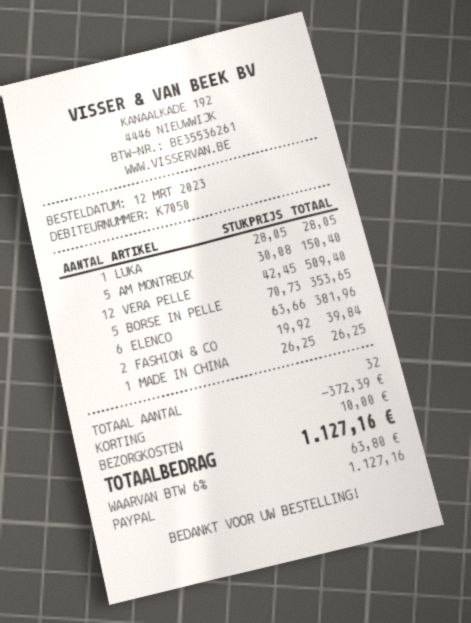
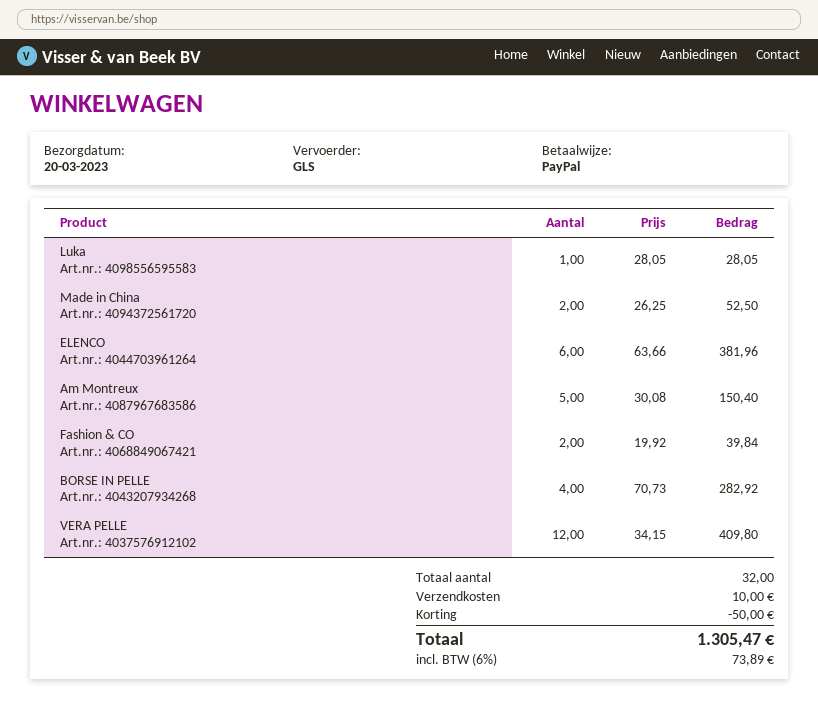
VERA PELLE: 12 x 42.45 = 509.40 -> 12 x 34.15 = 409.80
BORSE IN PELLE: 5 x 70.73 = 353.65 -> 4 x 70.73 = 282.92
MADE IN CHINA: 1 x 26.25 = 26.25 -> 2 x 26.25 = 52.50
discount: 372.39 -> 50.00
tax: 6% = 63.80 -> 6% = 73.89
total: 1127.16 -> 1305.47

